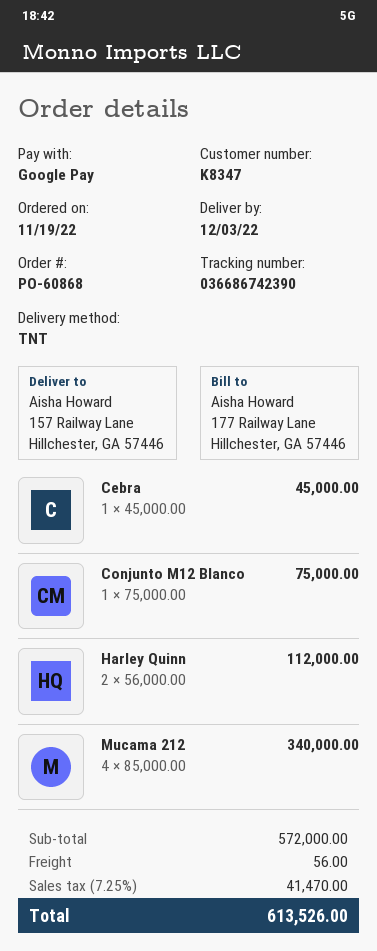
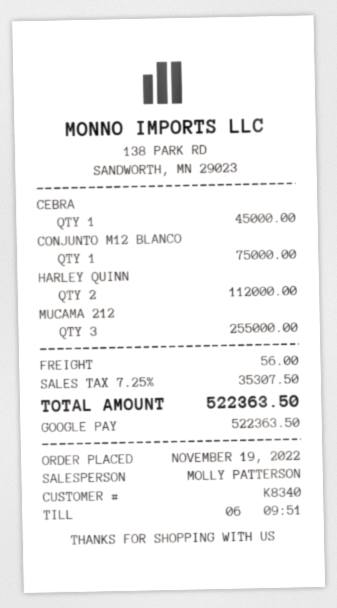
customer number: K8347 -> K8340
Mucama 212: 4 for 340000.00 -> 3 for 255000.00
tax: 7.25% = 41470.00 -> 7.25% = 35307.50
total: 613526.00 -> 522363.50

